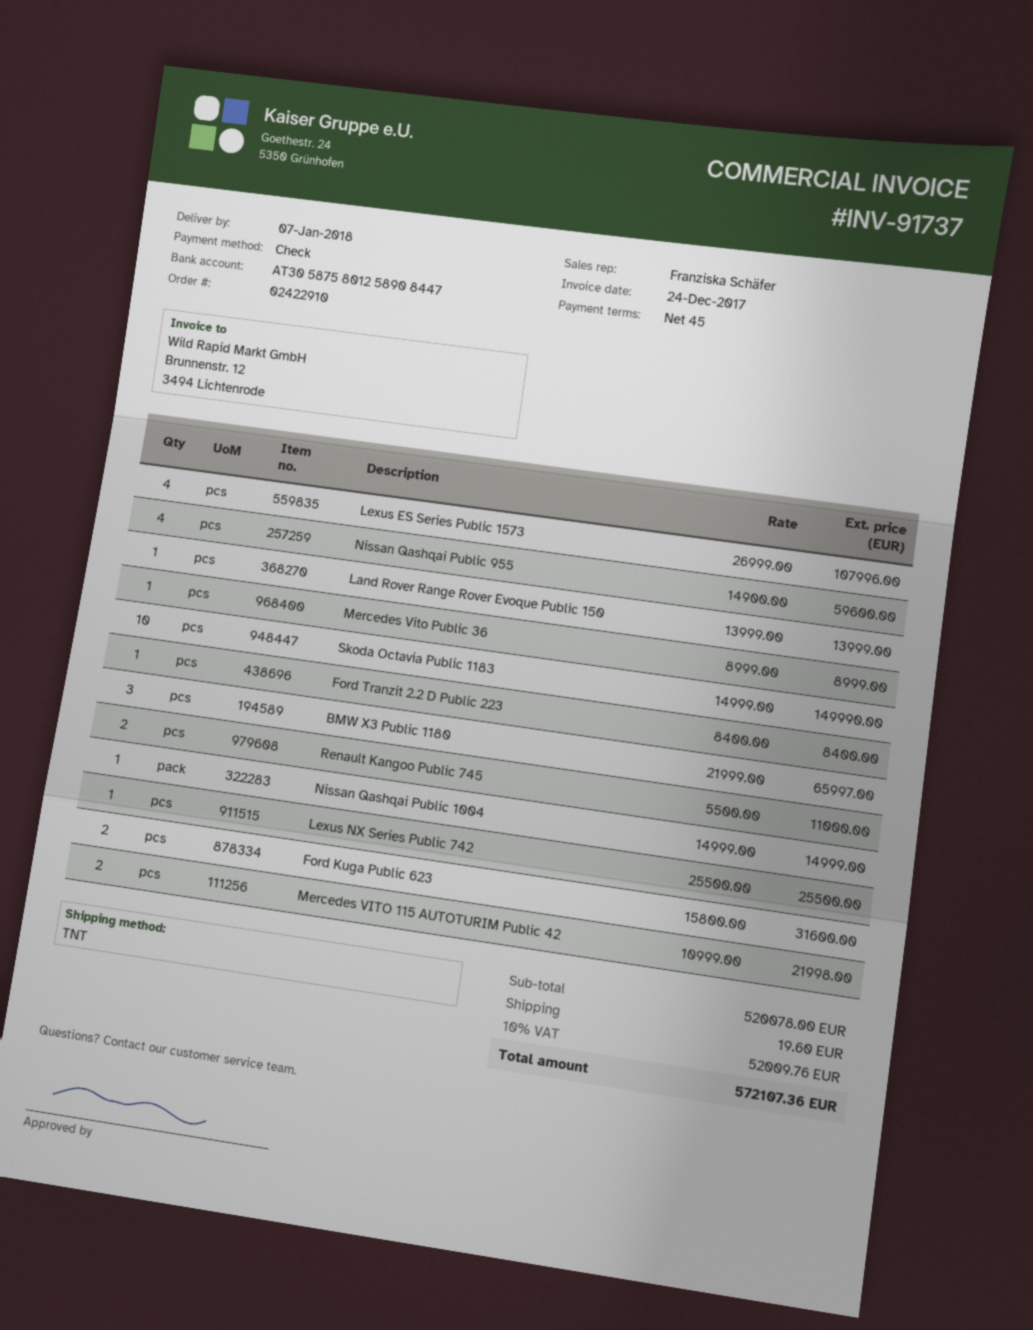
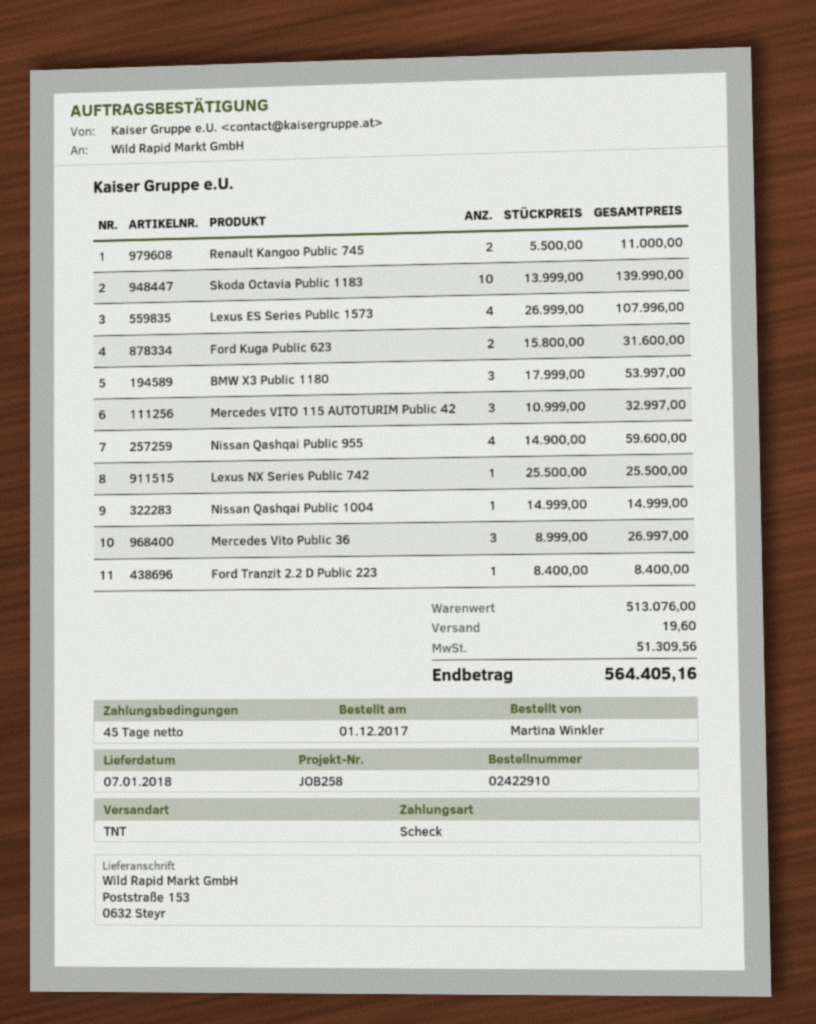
Land Rover Range Rover Evoque Public 150: 1 x 13999.00 = 13999.00 -> none
Mercedes Vito Public 36: 1 x 8999.00 = 8999.00 -> 3 x 8999.00 = 26997.00
Skoda Octavia Public 1183: 10 x 14999.00 = 149990.00 -> 10 x 13999.00 = 139990.00
BMW X3 Public 1180: 3 x 21999.00 = 65997.00 -> 3 x 17999.00 = 53997.00
Mercedes VITO 115 AUTOTURIM Public 42: 2 x 10999.00 = 21998.00 -> 3 x 10999.00 = 32997.00
subtotal: 520078.00 -> 513076.00
tax: 52009.76 -> 51309.56
total: 572107.36 -> 564405.16

